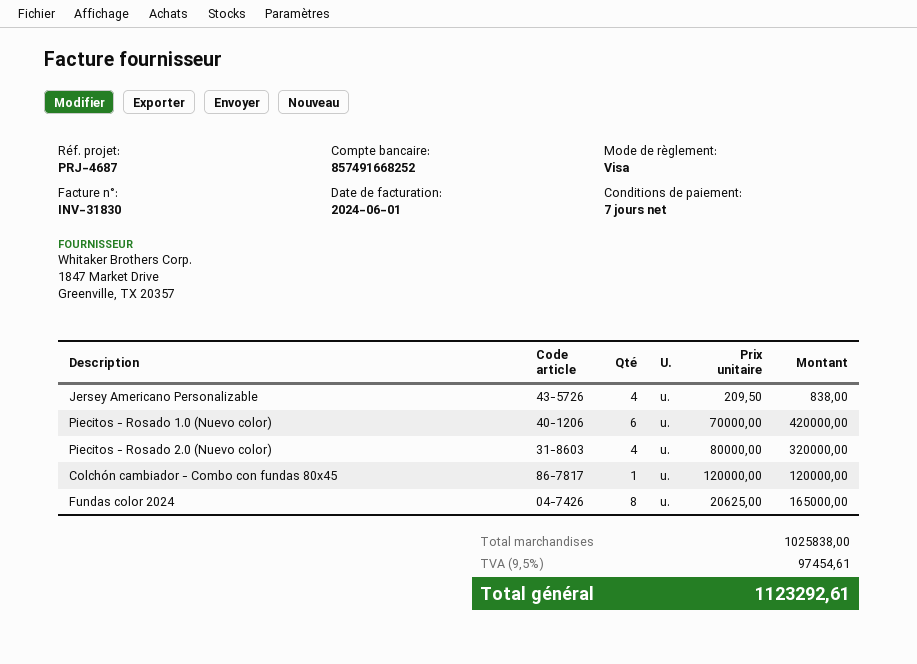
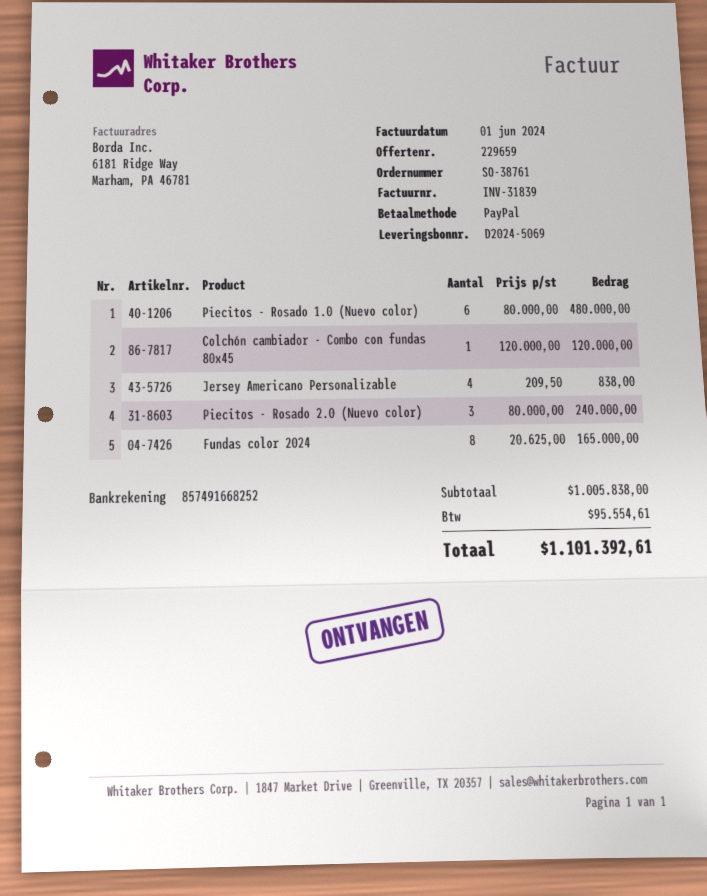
invoice number: INV-31830 -> INV-31839
payment method: Visa -> PayPal
Piecitos - Rosado 1.0 (Nuevo color): 6 x 70000.00 = 420000.00 -> 6 x 80000.00 = 480000.00
Piecitos - Rosado 2.0 (Nuevo color): 4 x 80000.00 = 320000.00 -> 3 x 80000.00 = 240000.00
subtotal: 1025838.00 -> 1005838.00
tax: 97454.61 -> 95554.61
total: 1123292.61 -> 1101392.61

